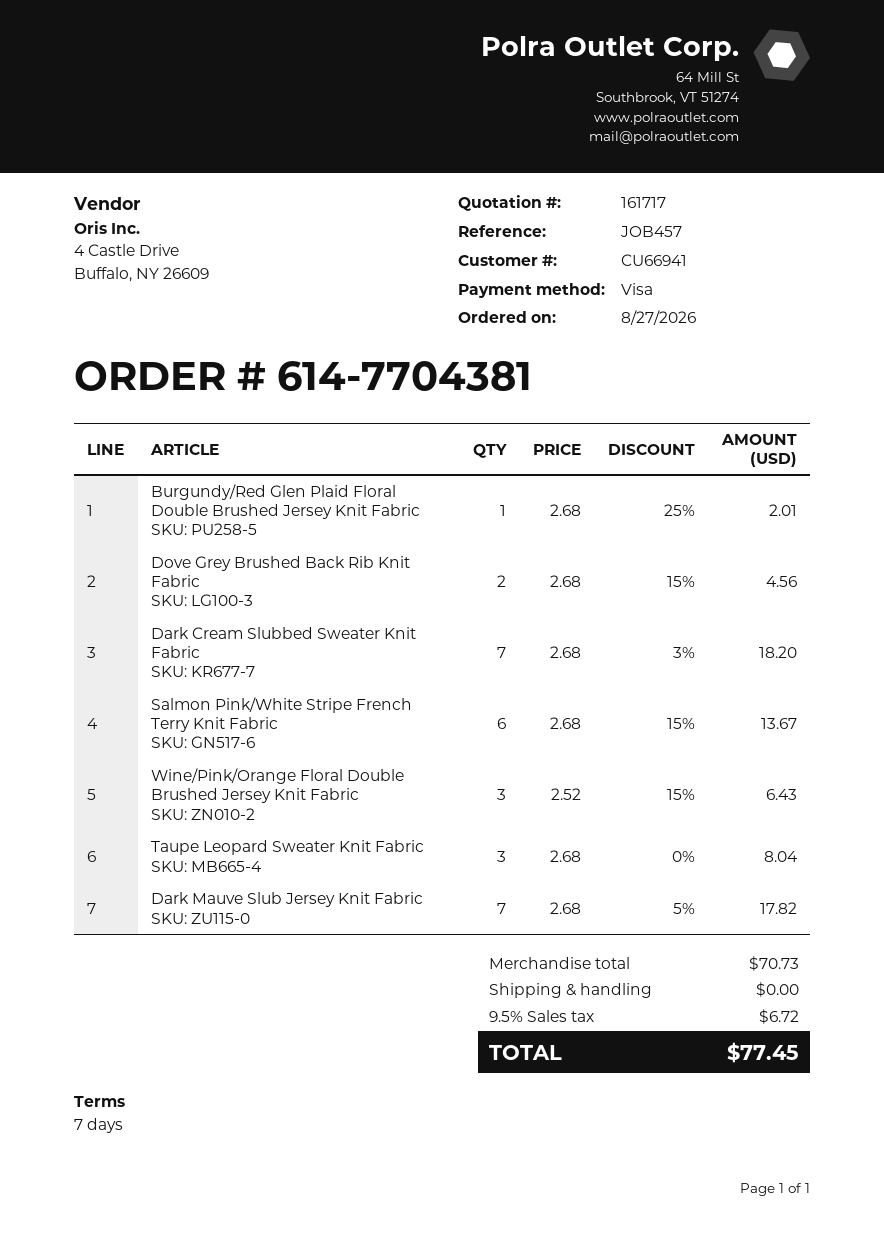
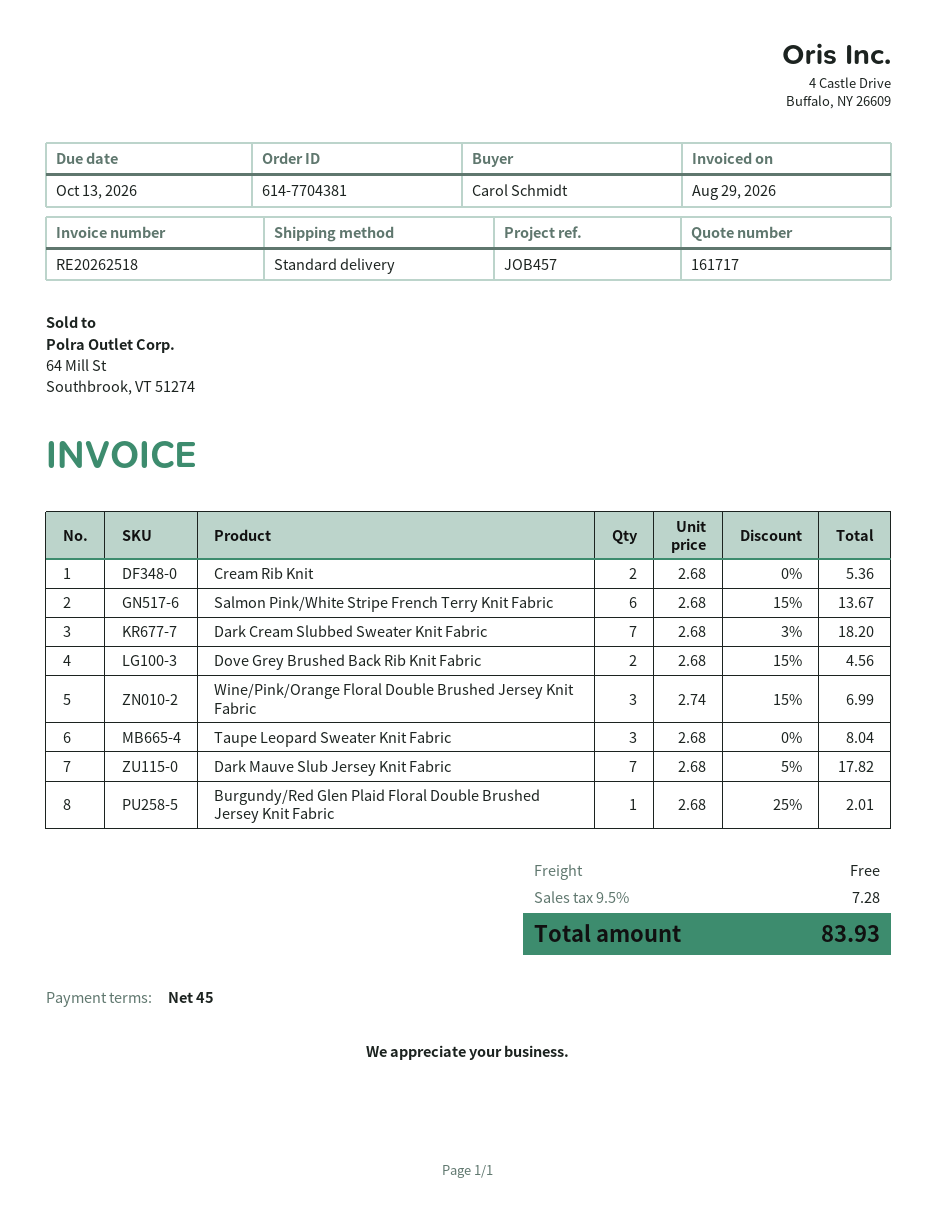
payment terms: 7 days -> 45 days
Wine/Pink/Orange Floral Double Brushed Jersey Knit Fabric: 3 x 2.52 - 15% = 6.43 -> 3 x 2.74 - 15% = 6.99
Cream Rib Knit: none -> 2 x 2.68 = 5.36
tax: 9.5% = 6.72 -> 9.5% = 7.28
total: 77.45 -> 83.93

